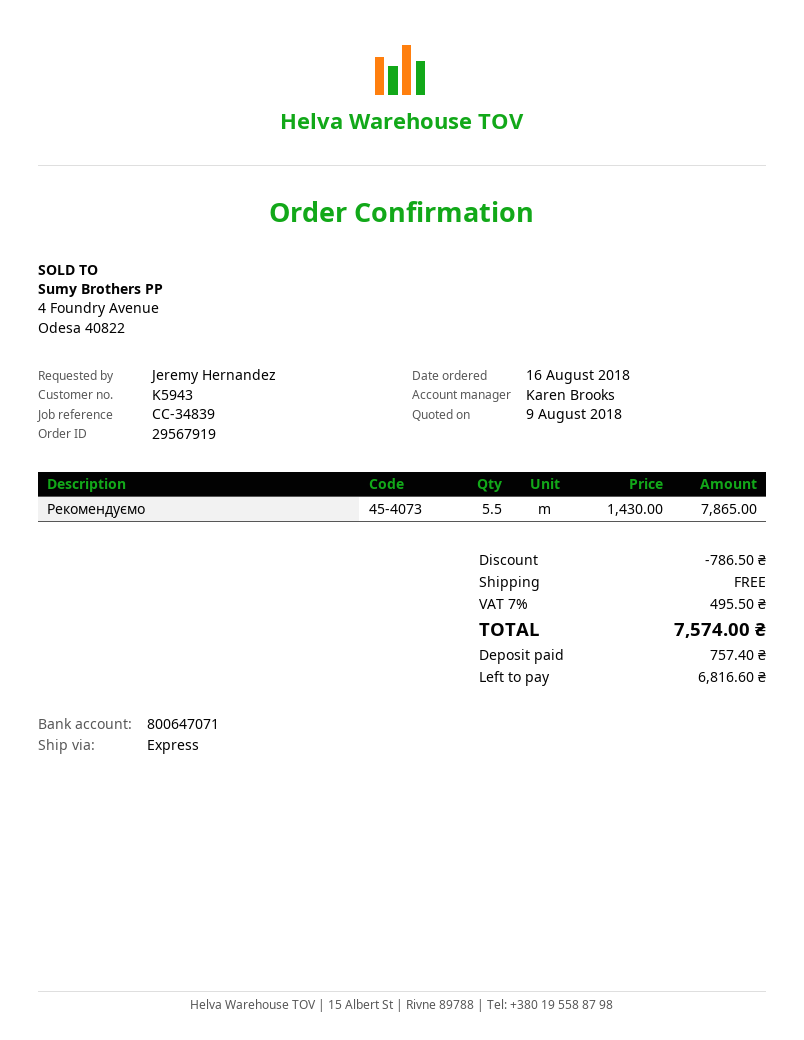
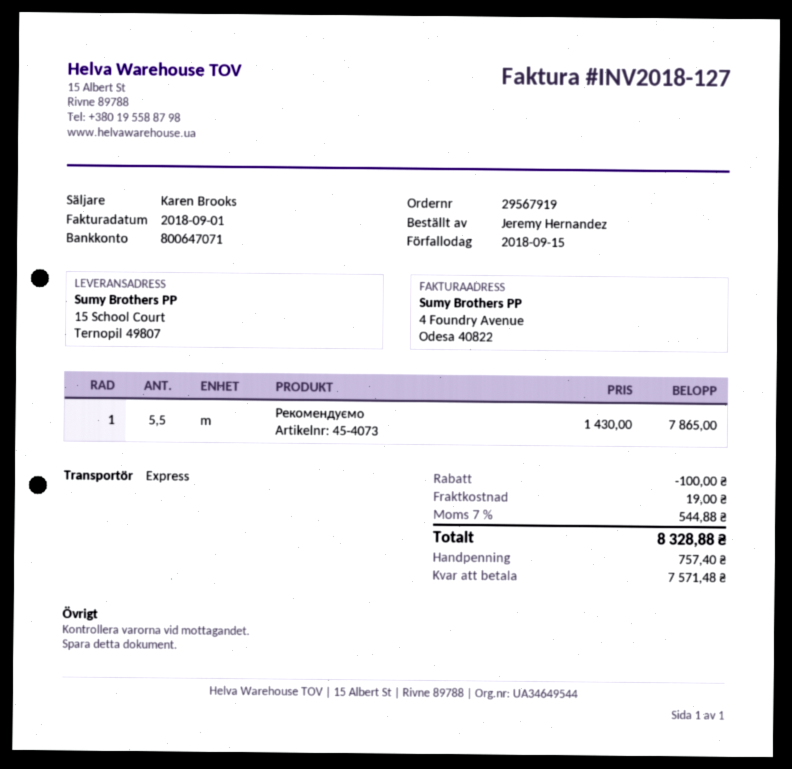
discount: 786.50 -> 100.00
shipping: 0.00 -> 19.00
tax: 7% = 495.50 -> 7% = 544.88
total: 7574.00 -> 8328.88
balance: 6816.60 -> 7571.48

